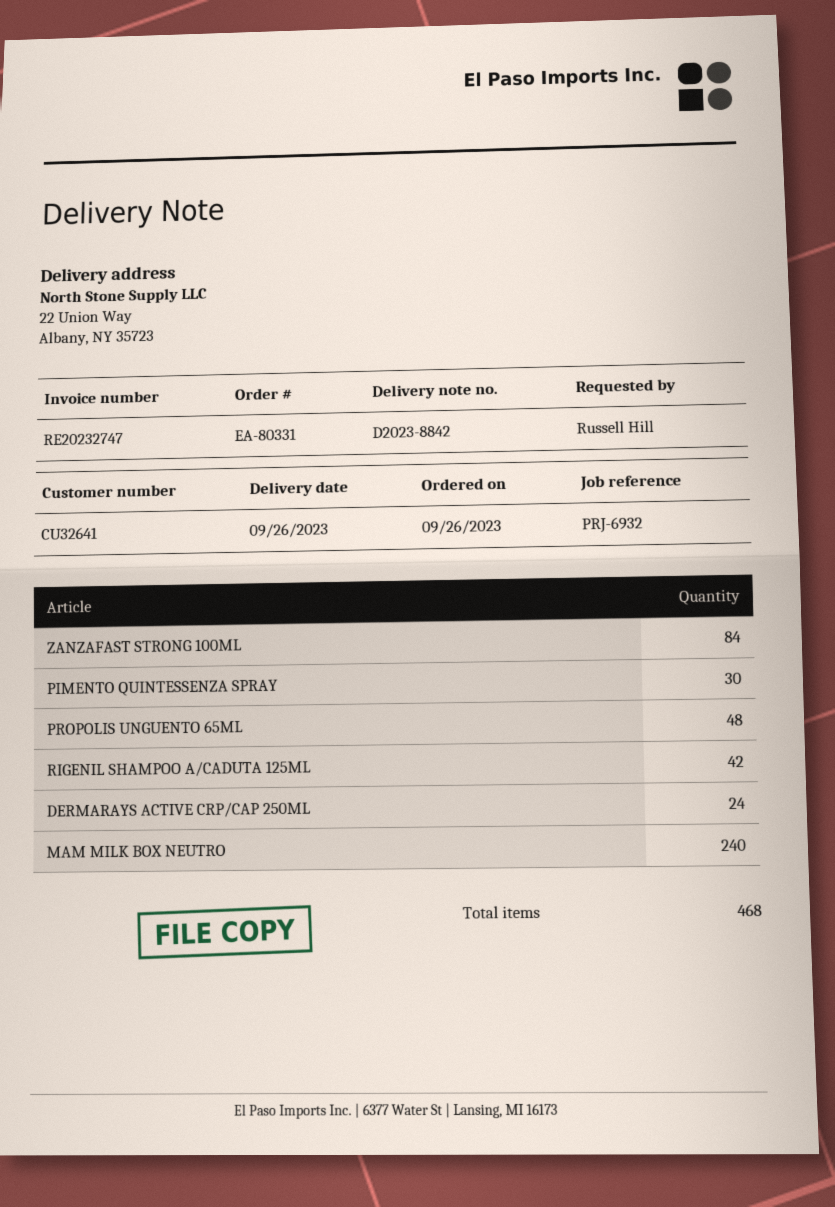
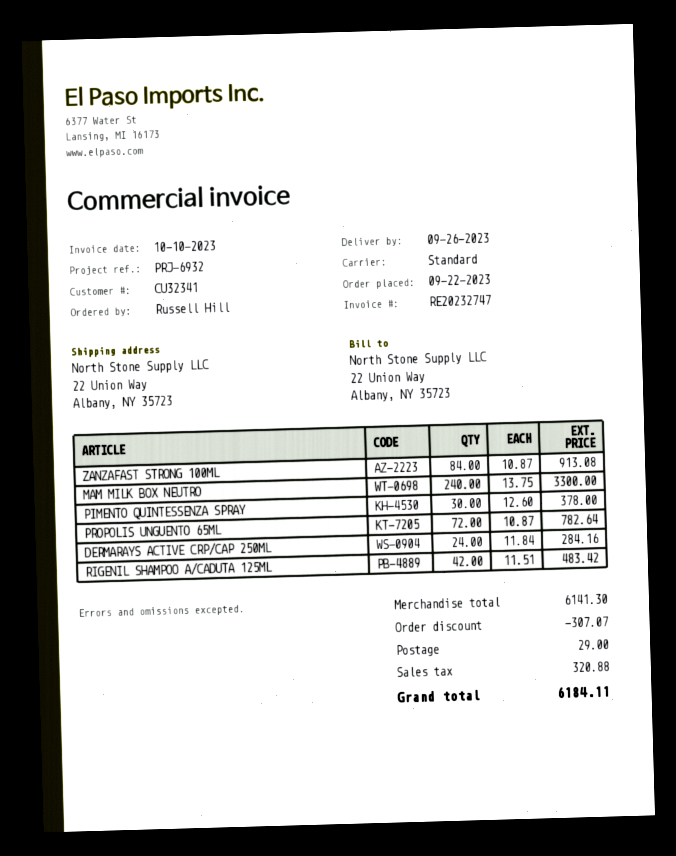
order date: 2023-09-26 -> 2023-09-22
customer number: CU32641 -> CU32341
PROPOLIS UNGUENTO 65ML: 48 -> 72

